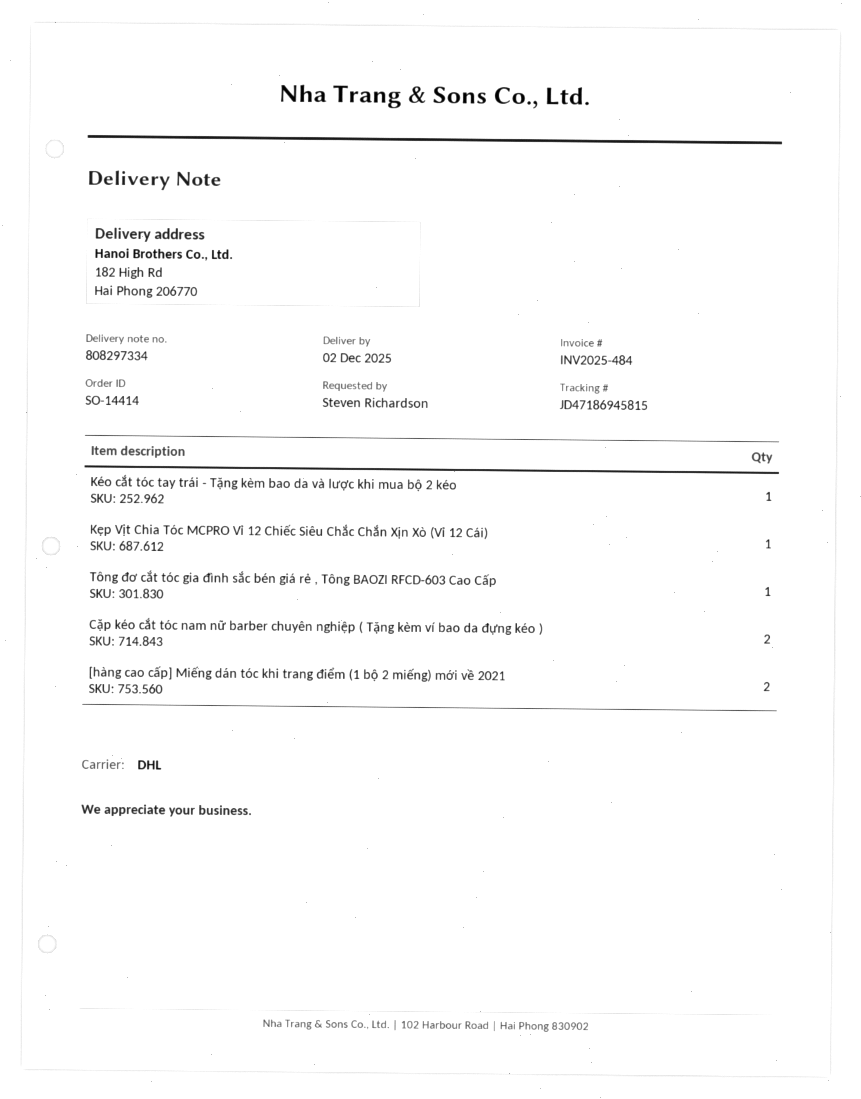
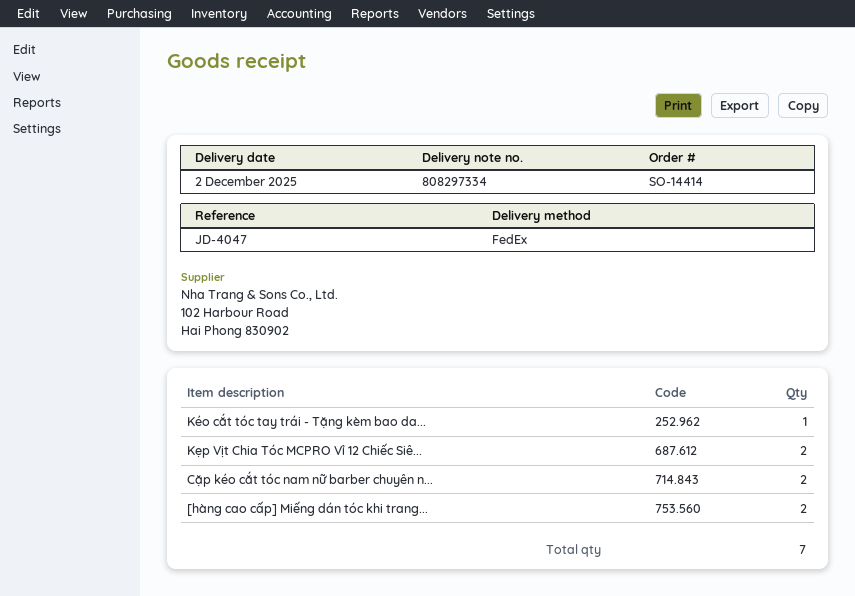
shipping method: DHL -> FedEx
Kẹp Vịt Chia Tóc MCPRO Vỉ 12 Chiếc Siêu Chắc Chắn Xịn Xò (Vỉ 12 Cái): 1 -> 2
Tông đơ cắt tóc gia đình sắc bén giá rẻ , Tông BAOZI RFCD-603 Cao Cấp: 1 -> none

